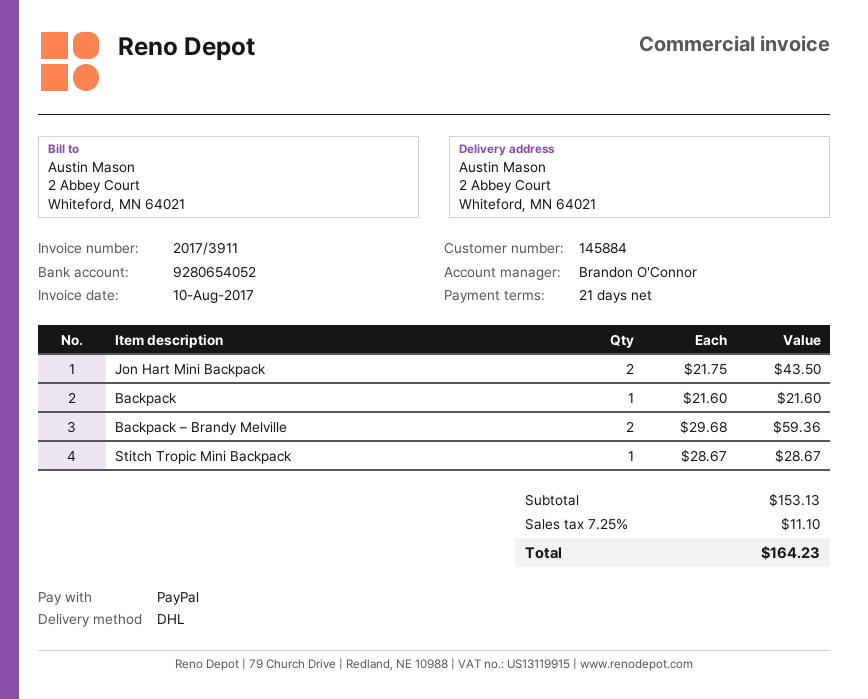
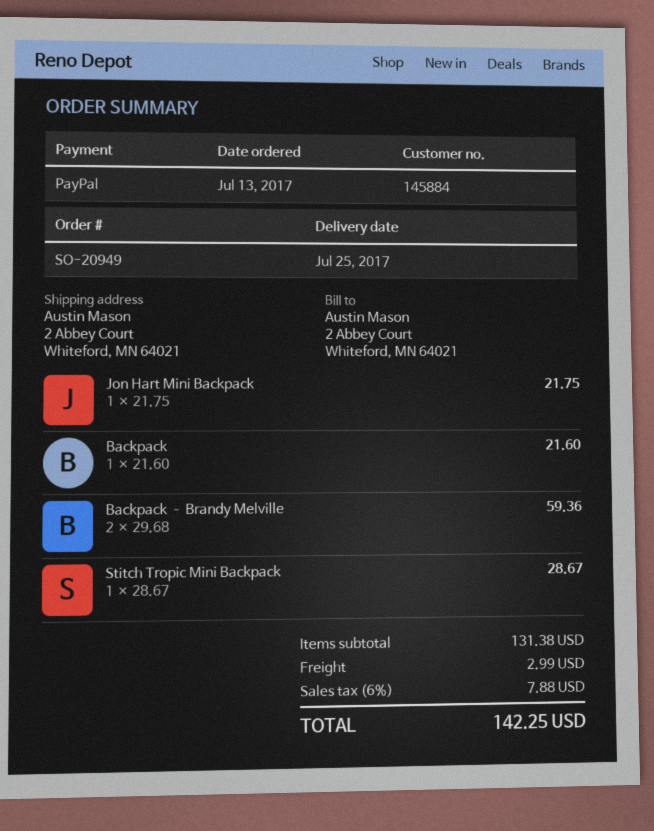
Jon Hart Mini Backpack: 2 x 21.75 = 43.50 -> 1 x 21.75 = 21.75
subtotal: 153.13 -> 131.38
shipping: none -> 2.99
tax: 7.25% = 11.10 -> 6% = 7.88
total: 164.23 -> 142.25

